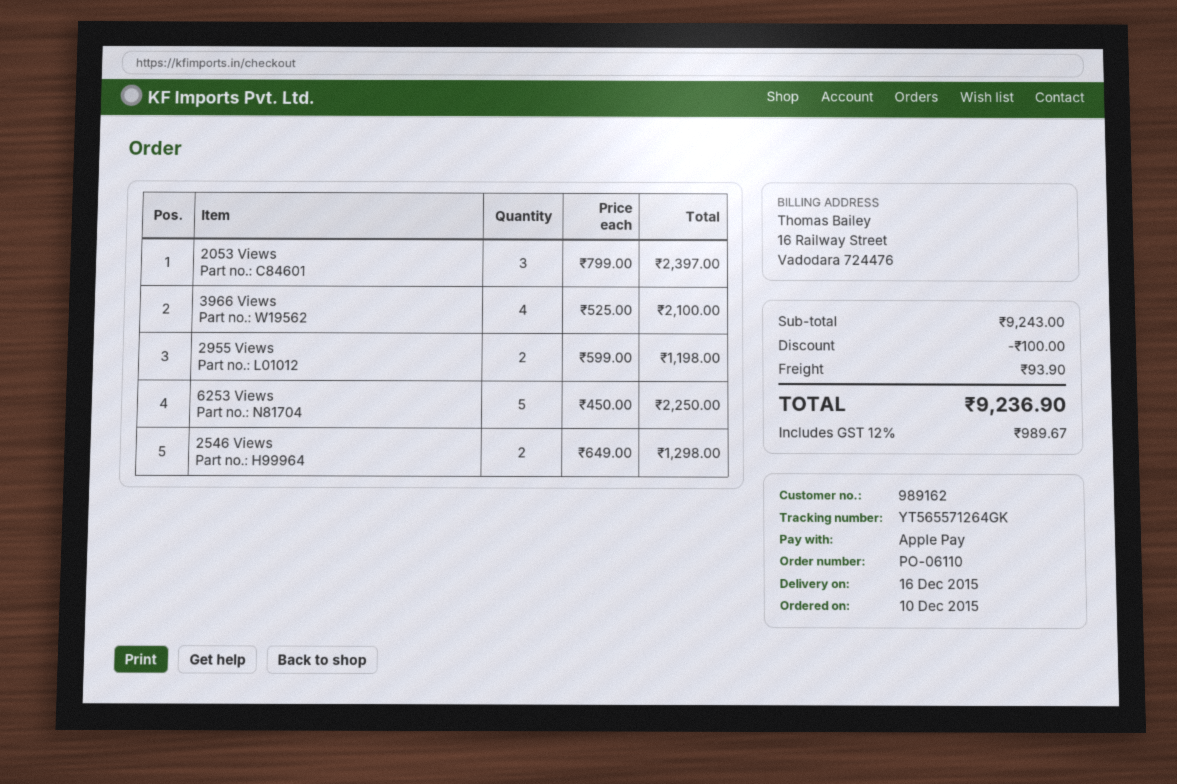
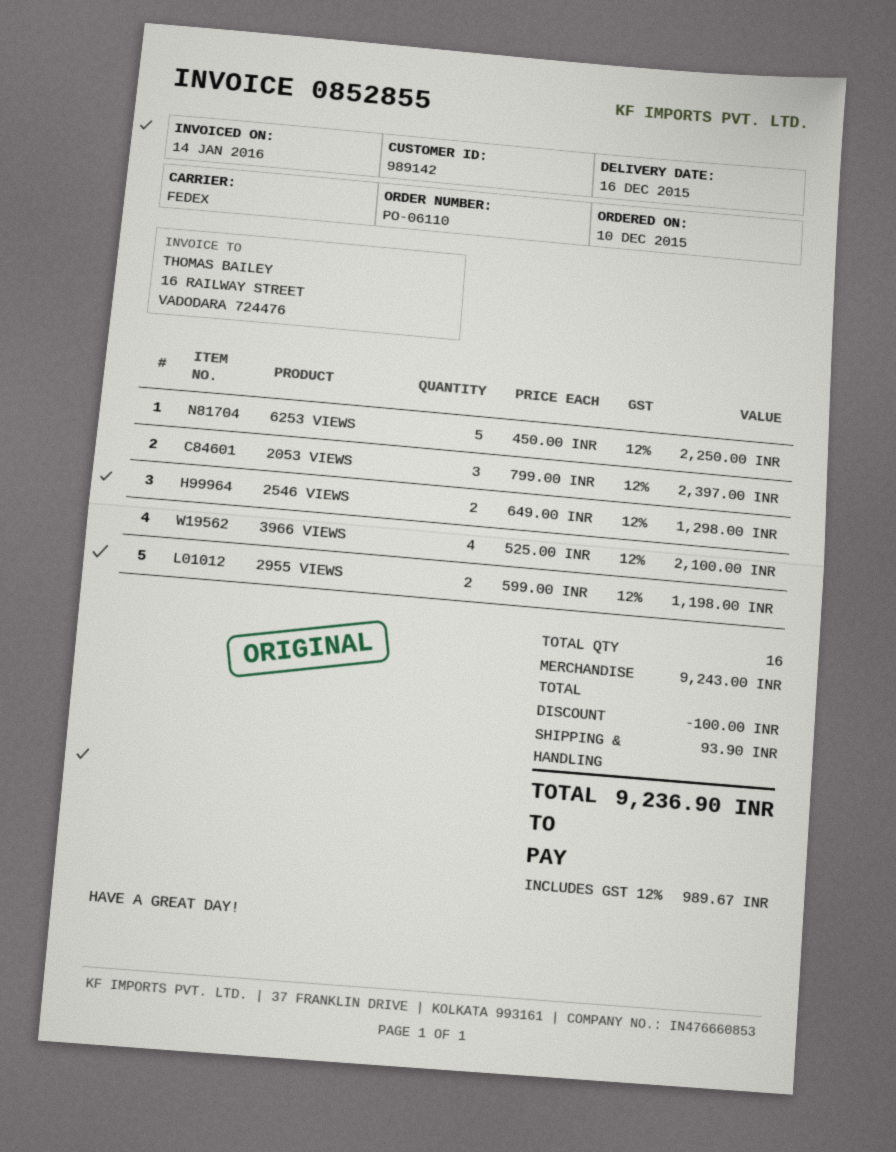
customer number: 989162 -> 989142

